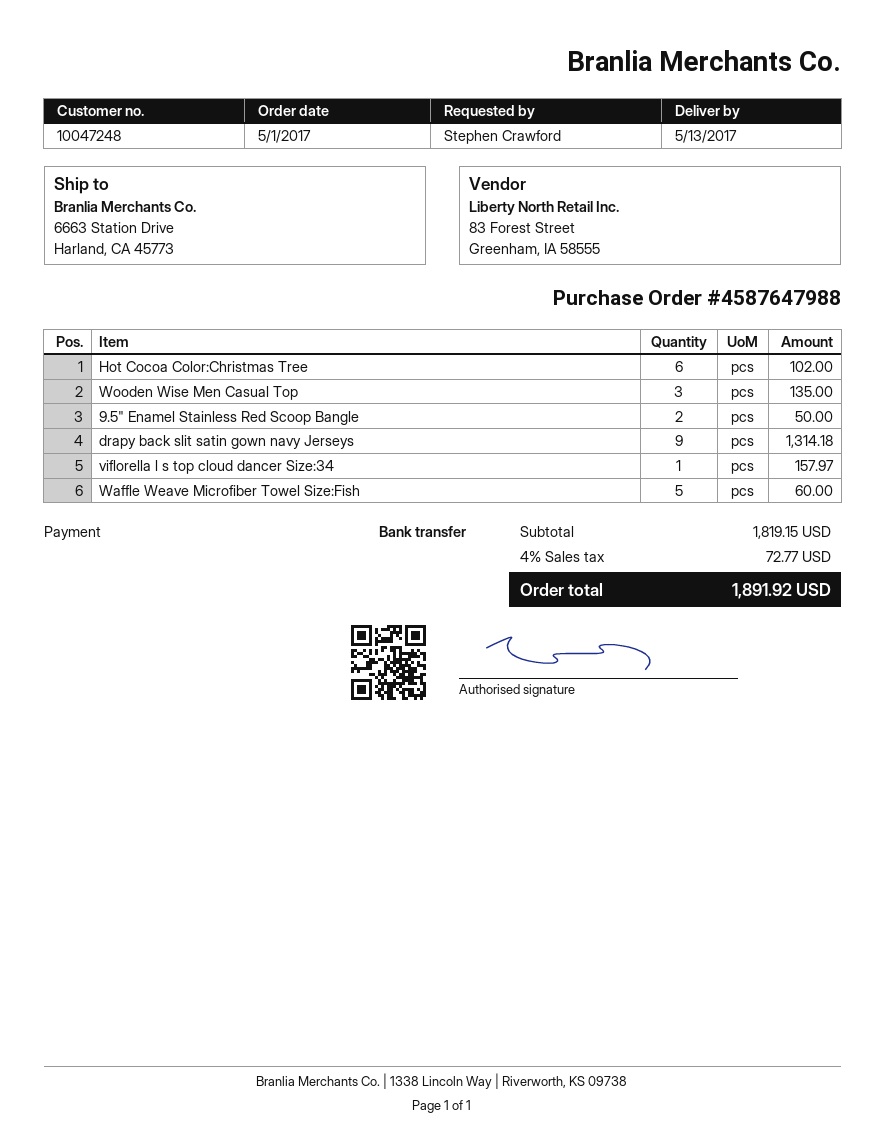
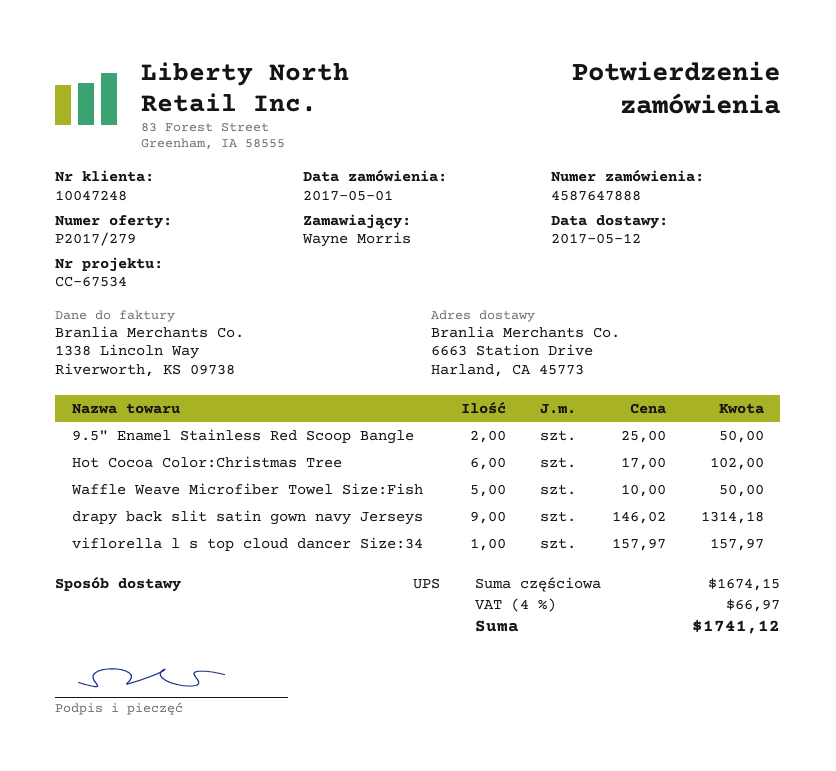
order number: 4587647988 -> 4587647888
delivery date: 2017-05-13 -> 2017-05-12
ordered by: Stephen Crawford -> Wayne Morris
Wooden Wise Men Casual Top: 3 for 135.00 -> none
Waffle Weave Microfiber Towel Size:Fish: 5 for 60.00 -> 5 for 50.00
subtotal: 1819.15 -> 1674.15
tax: 4% = 72.77 -> 4% = 66.97
total: 1891.92 -> 1741.12

